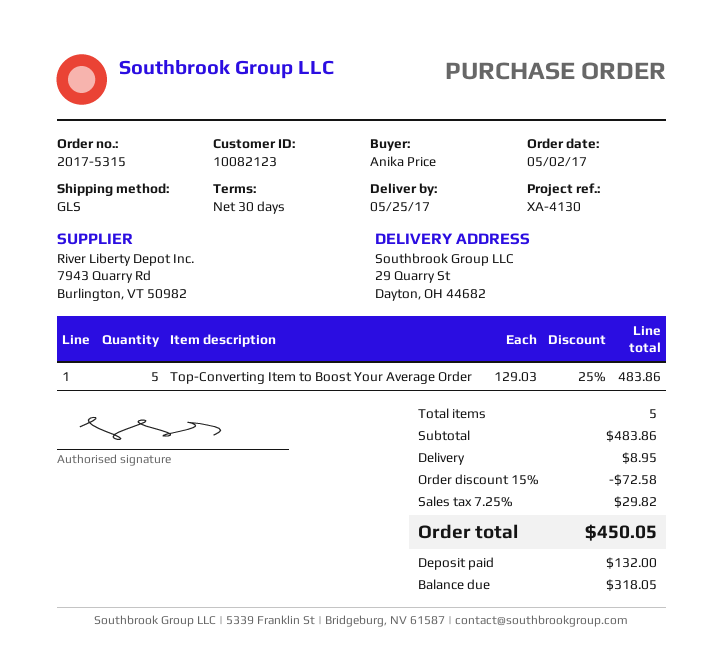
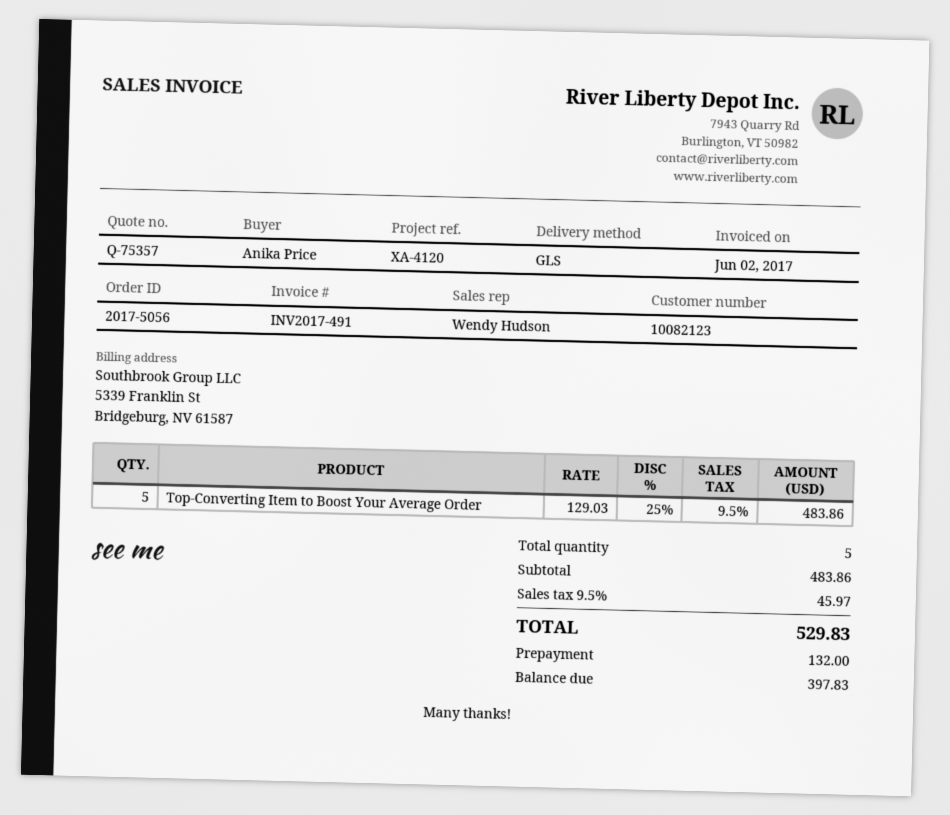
order number: 2017-5315 -> 2017-5056
reference: XA-4130 -> XA-4120
discount: 15% = 72.58 -> none
shipping: 8.95 -> none
tax: 7.25% = 29.82 -> 9.5% = 45.97
total: 450.05 -> 529.83
balance: 318.05 -> 397.83

